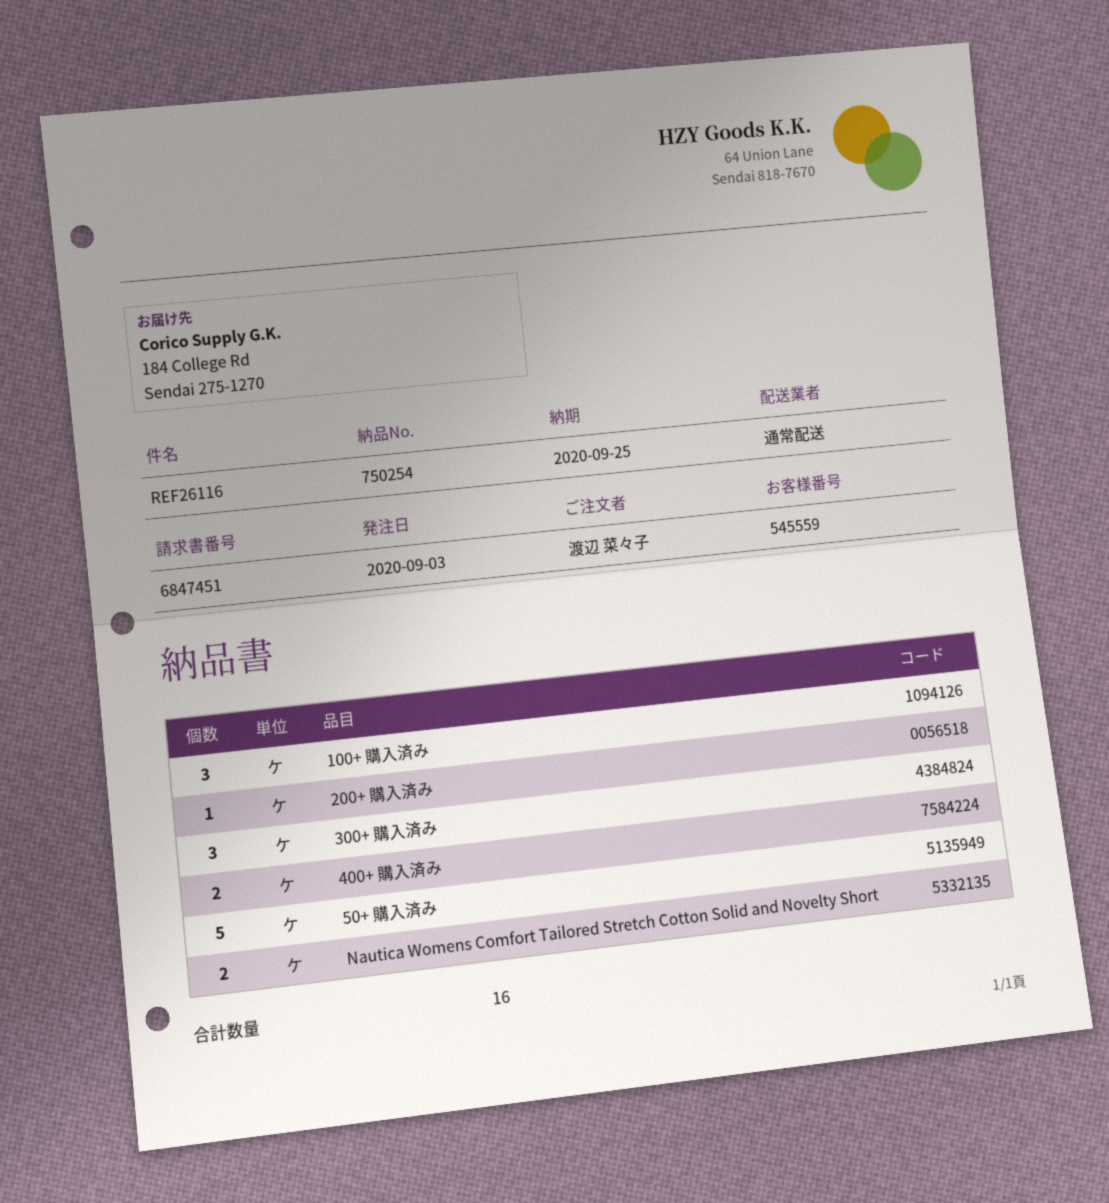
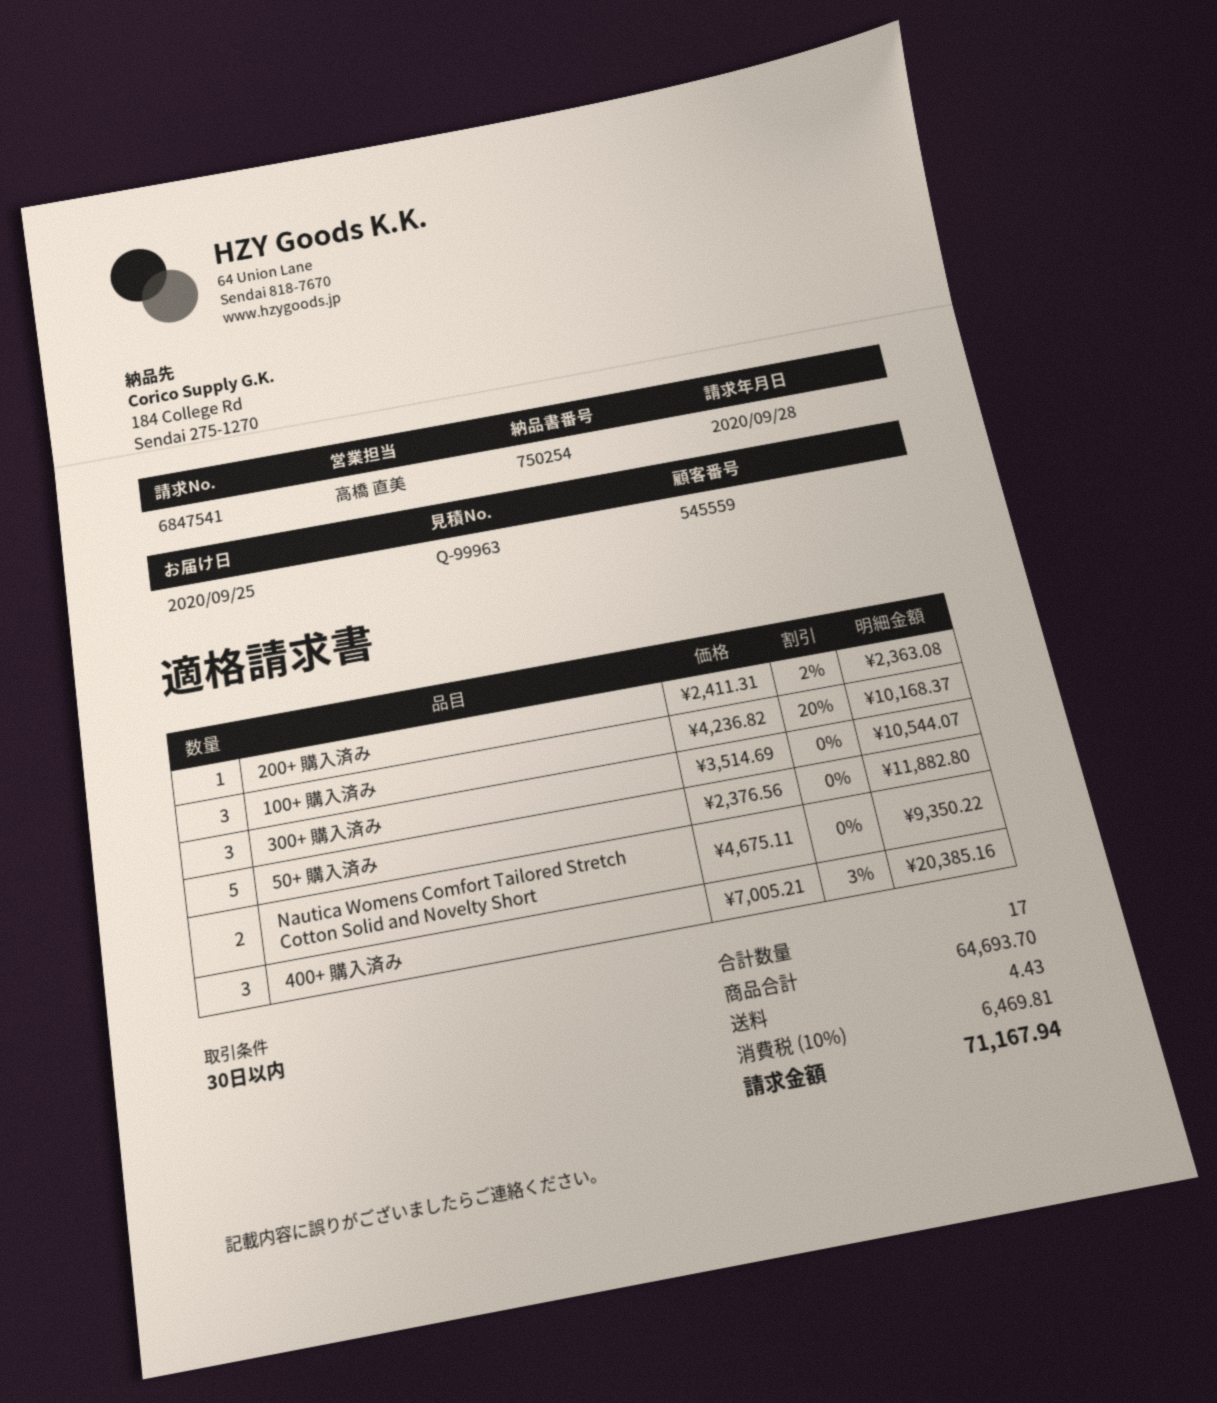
invoice number: 6847451 -> 6847541
400+ 購入済み: 2 -> 3
total quantity: 16 -> 17

